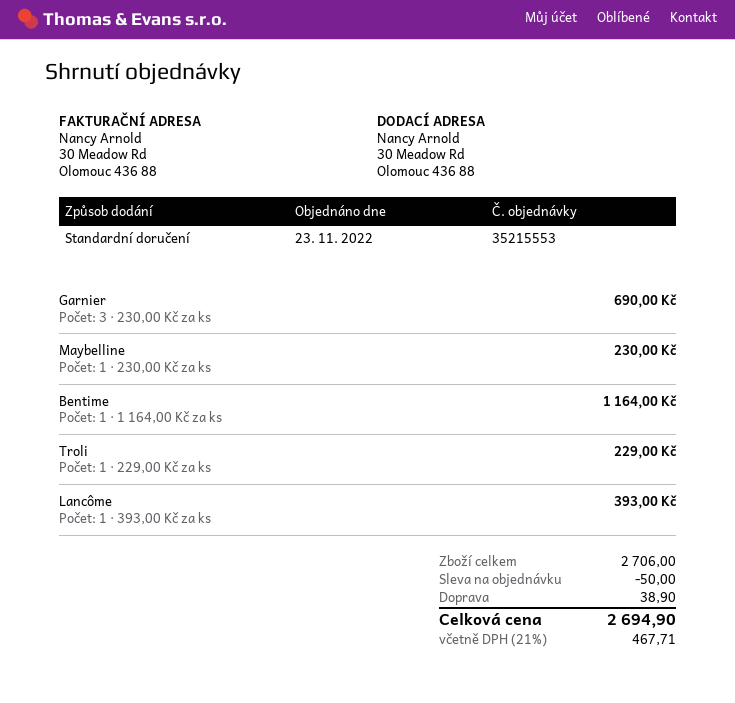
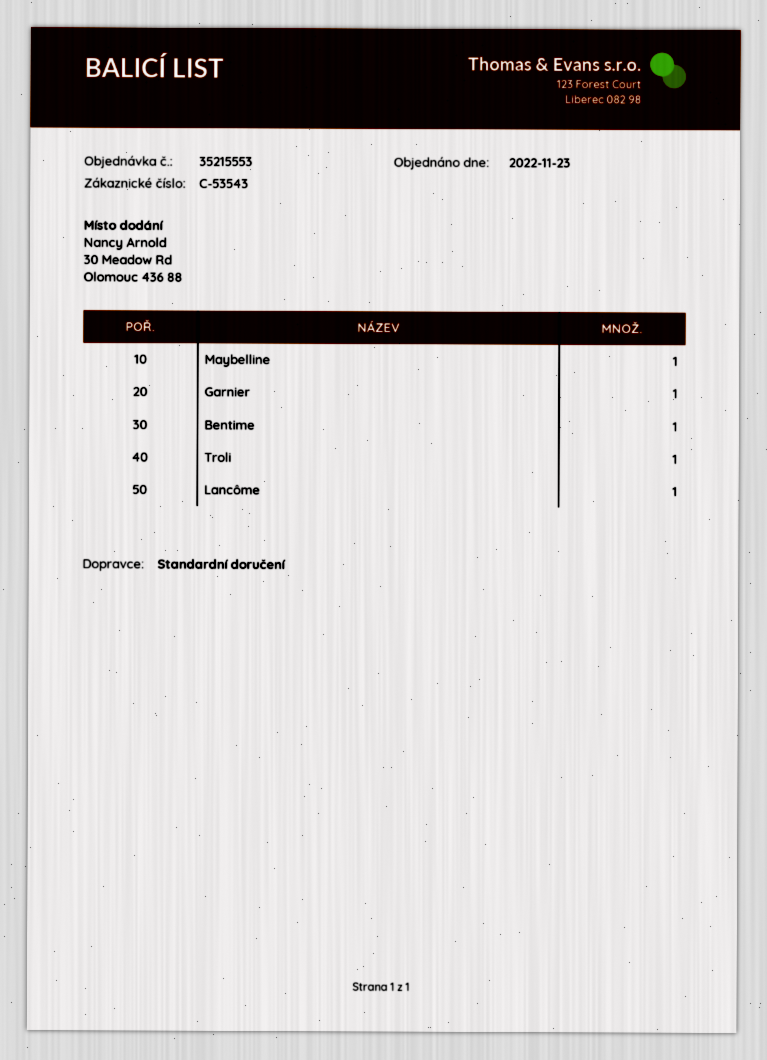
Garnier: 3 -> 1

